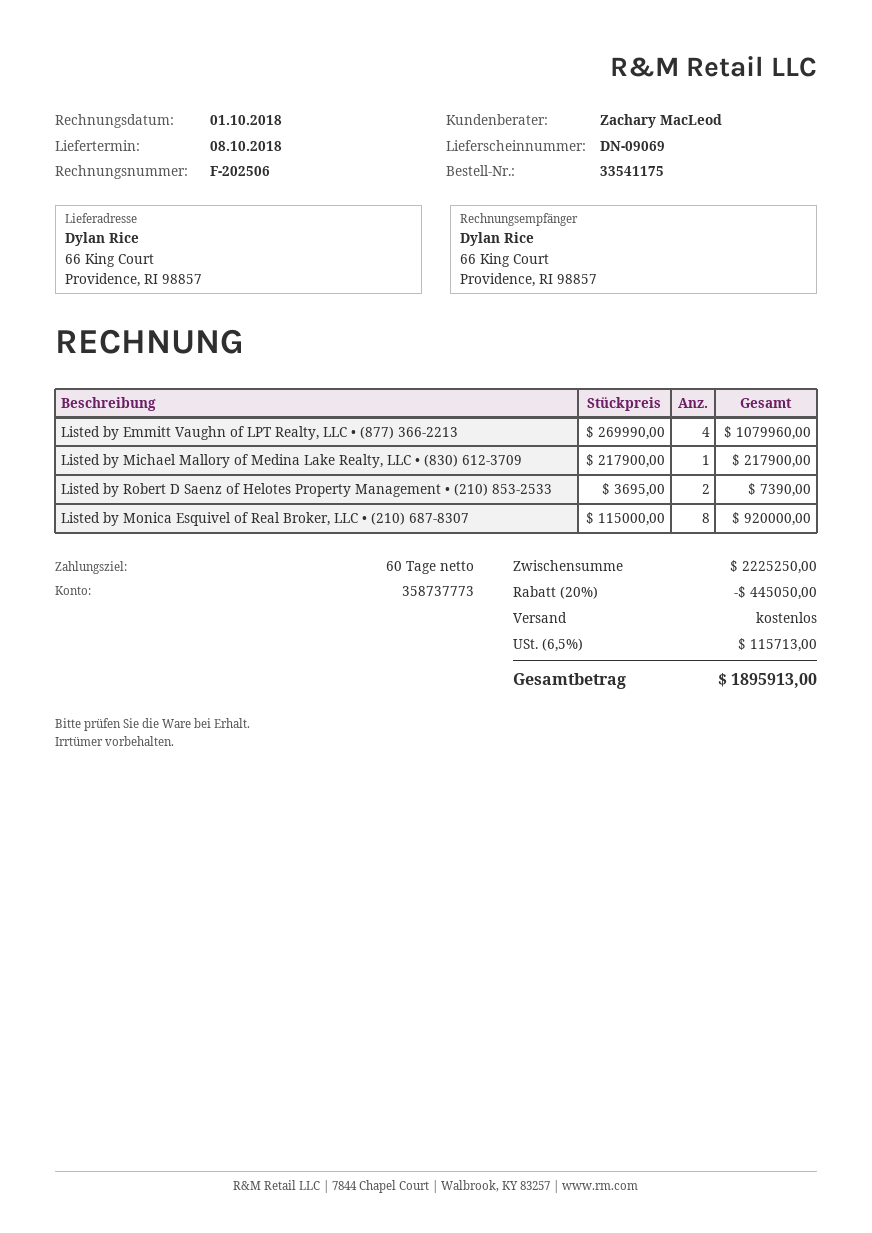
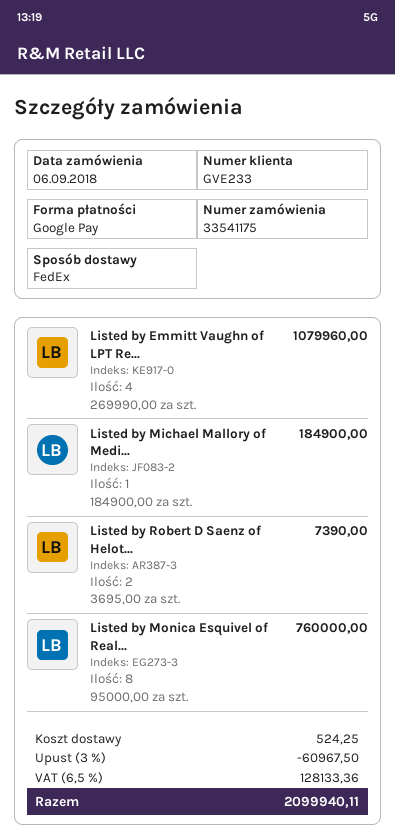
Listed by Michael Mallory of Medina Lake Realty, LLC • (830) 612-3709: 1 x 217900.00 = 217900.00 -> 1 x 184900.00 = 184900.00
Listed by Monica Esquivel of Real Broker, LLC • (210) 687-8307: 8 x 115000.00 = 920000.00 -> 8 x 95000.00 = 760000.00
discount: 20% = 445050.00 -> 3% = 60967.50
shipping: 0.00 -> 524.25
tax: 6.5% = 115713.00 -> 6.5% = 128133.36
total: 1895913.00 -> 2099940.11

